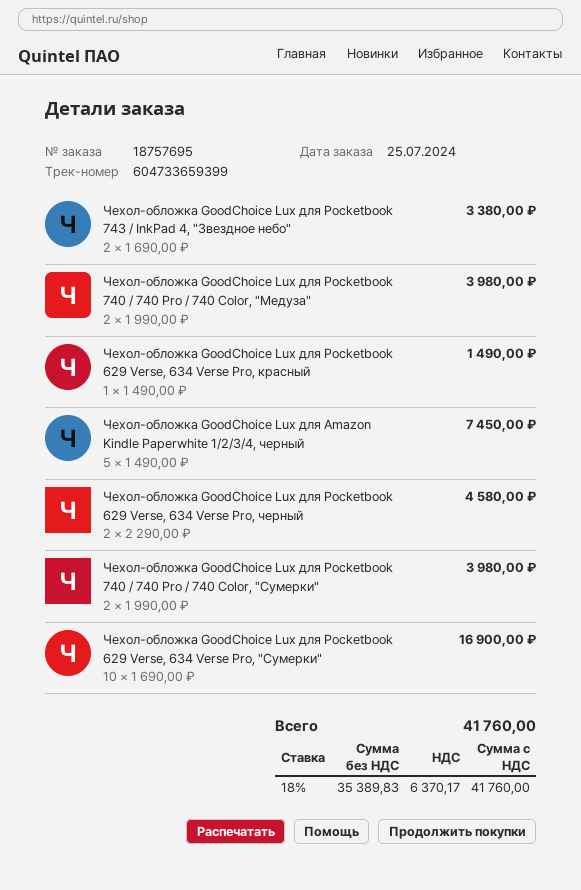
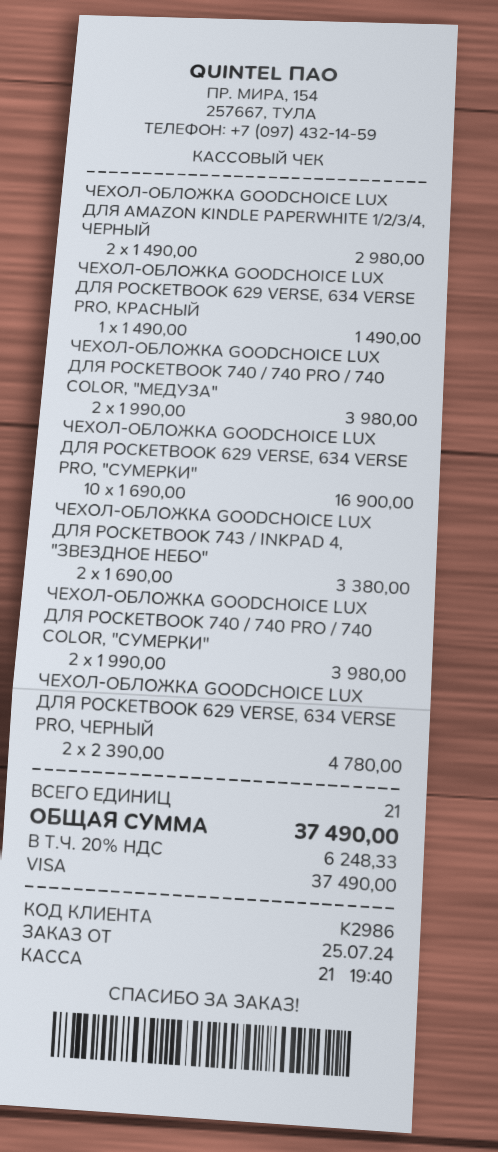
Чехол-обложка GoodChoice Lux для Amazon Kindle Paperwhite 1/2/3/4, черный: 5 x 1490.00 = 7450.00 -> 2 x 1490.00 = 2980.00
Чехол-обложка GoodChoice Lux для Pocketbook 629 Verse, 634 Verse Pro, черный: 2 x 2290.00 = 4580.00 -> 2 x 2390.00 = 4780.00
tax: 18% = 6370.17 -> 20% = 6248.33
total: 41760.00 -> 37490.00

